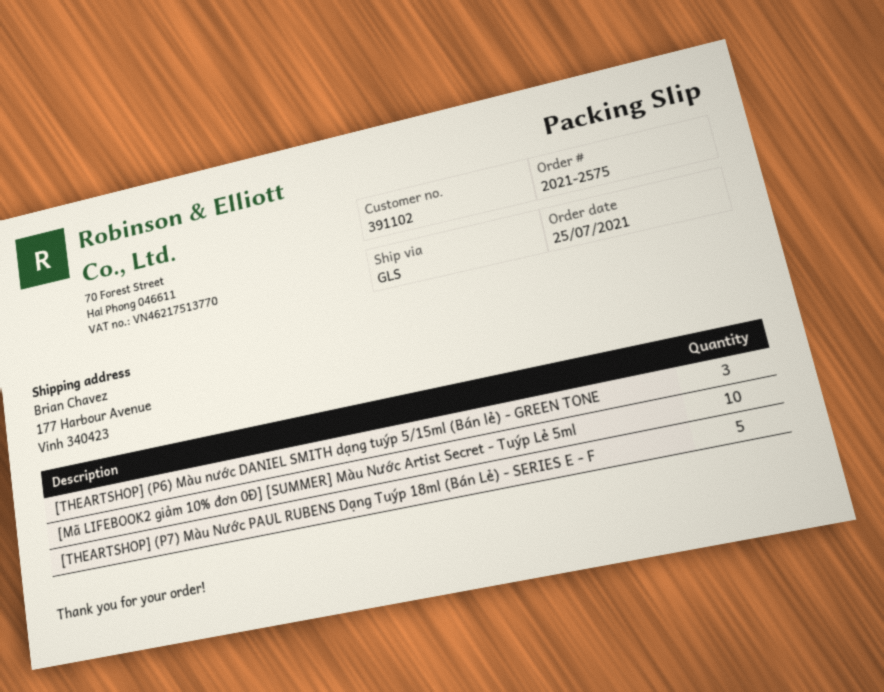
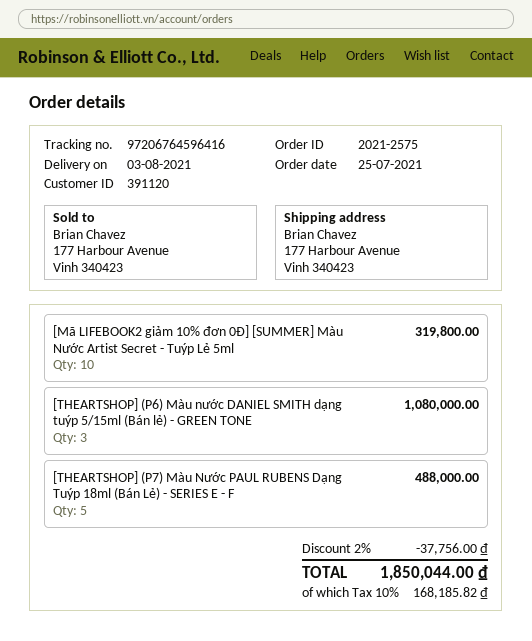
customer number: 391102 -> 391120

